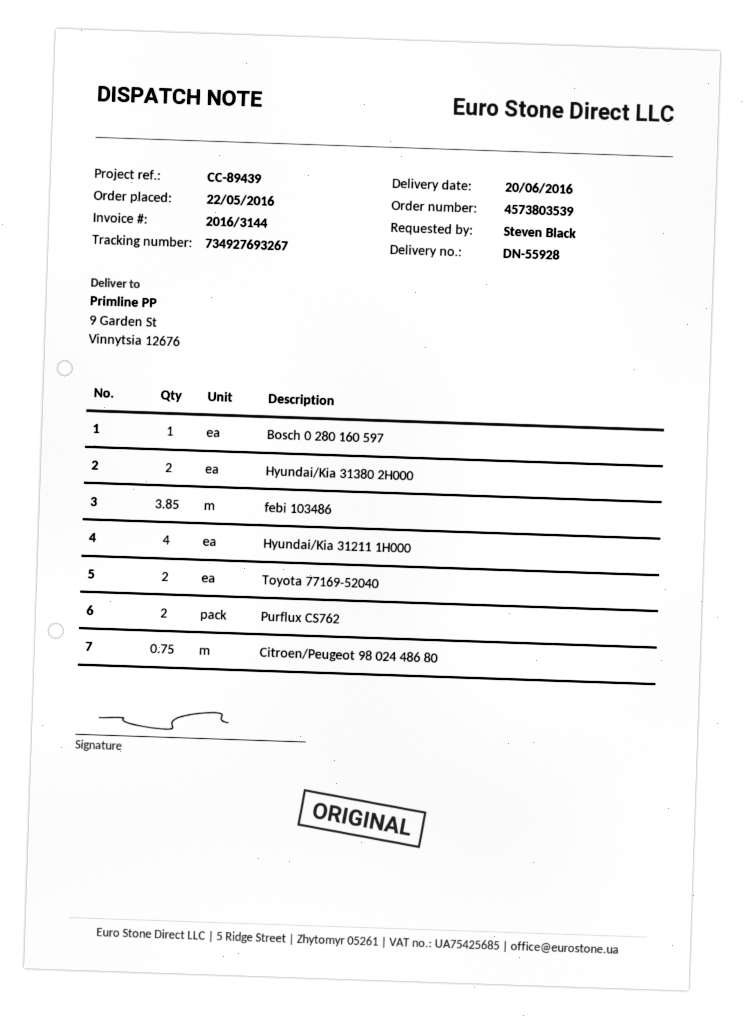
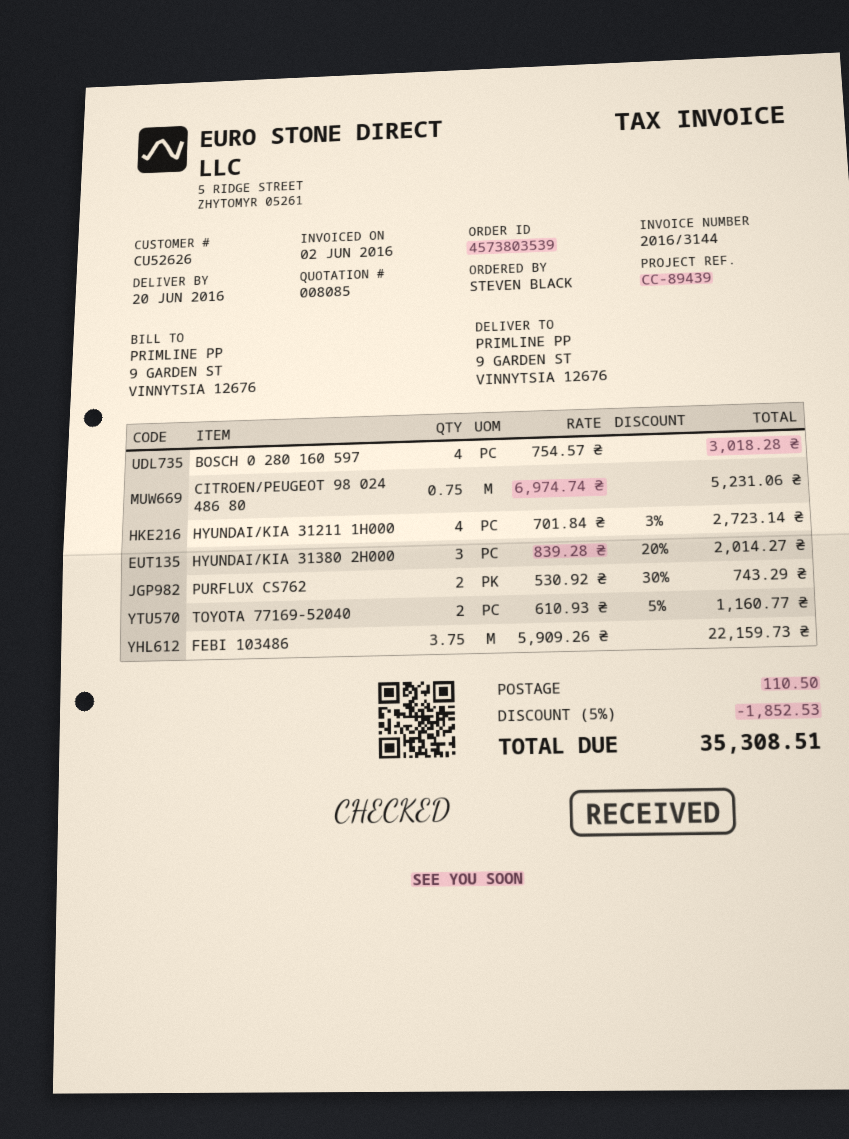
Bosch 0 280 160 597: 1 -> 4
Hyundai/Kia 31380 2H000: 2 -> 3
febi 103486: 3.85 -> 3.75

